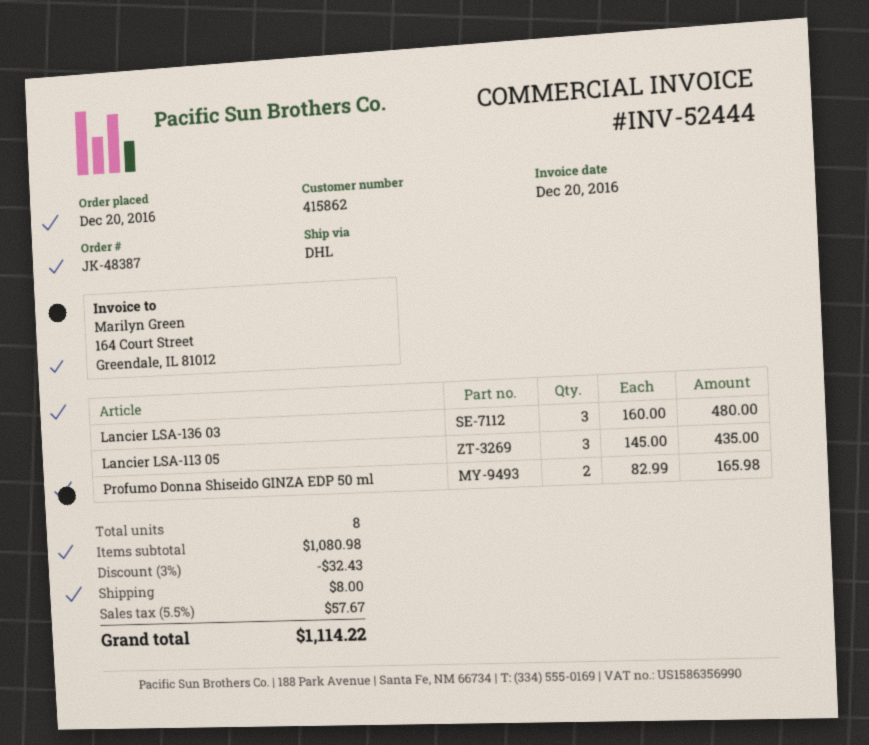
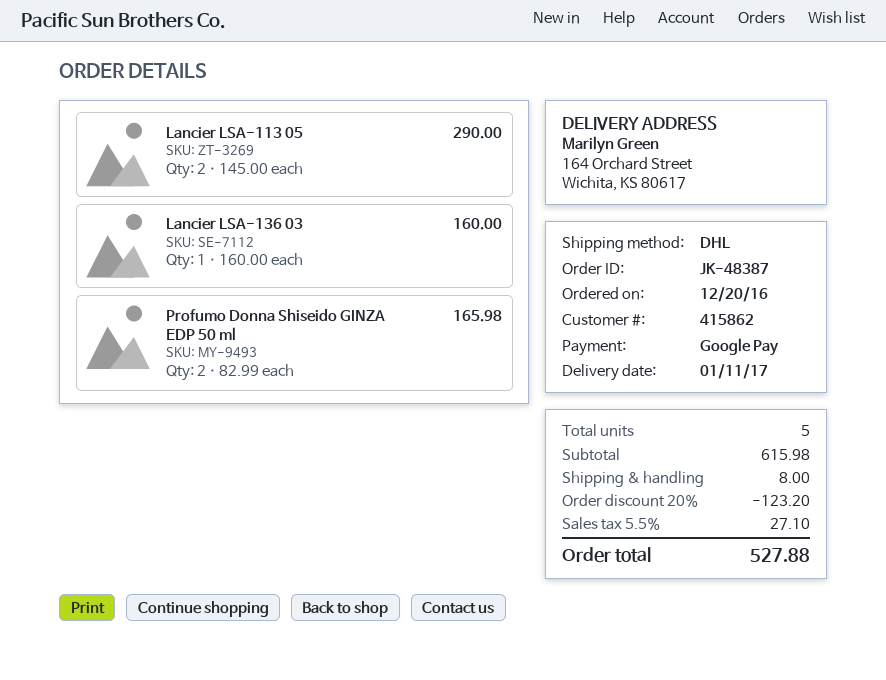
Lancier LSA-136 03: 3 x 160.00 = 480.00 -> 1 x 160.00 = 160.00
Lancier LSA-113 05: 3 x 145.00 = 435.00 -> 2 x 145.00 = 290.00
total quantity: 8 -> 5
subtotal: 1080.98 -> 615.98
discount: 3% = 32.43 -> 20% = 123.20
tax: 5.5% = 57.67 -> 5.5% = 27.10
total: 1114.22 -> 527.88

